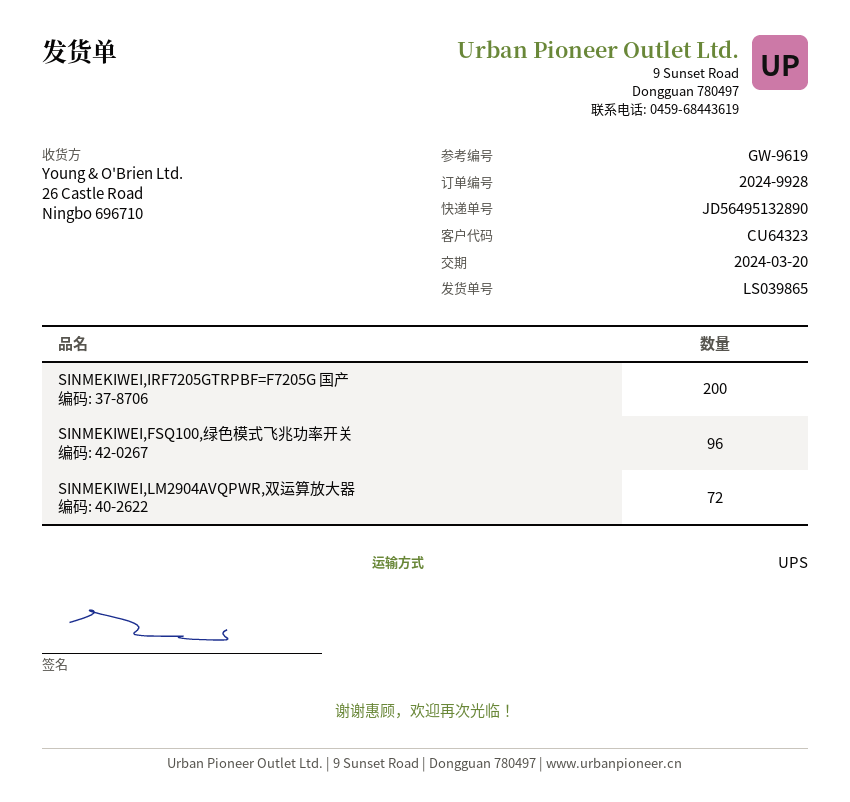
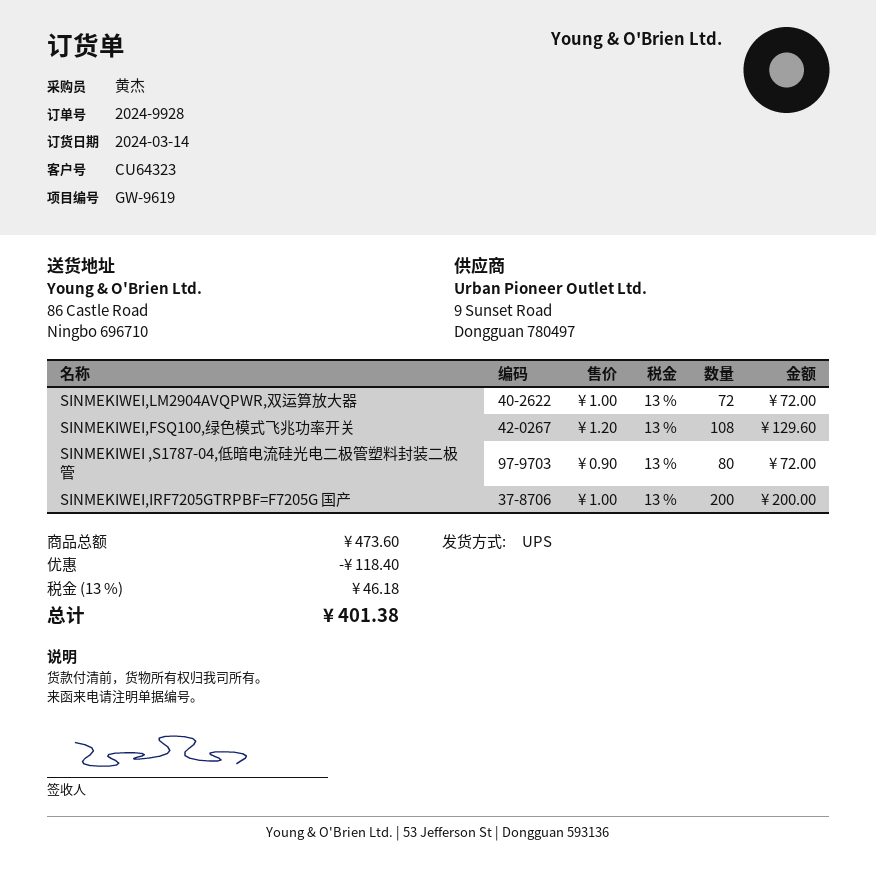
ship to: 26 Castle Road, Ningbo 696710 -> 86 Castle Road, Ningbo 696710
SINMEKIWEI,FSQ100,绿色模式飞兆功率开关: 96 -> 108
SINMEKIWEI ,S1787-04,低暗电流硅光电二极管塑料封装二极管: none -> 80

